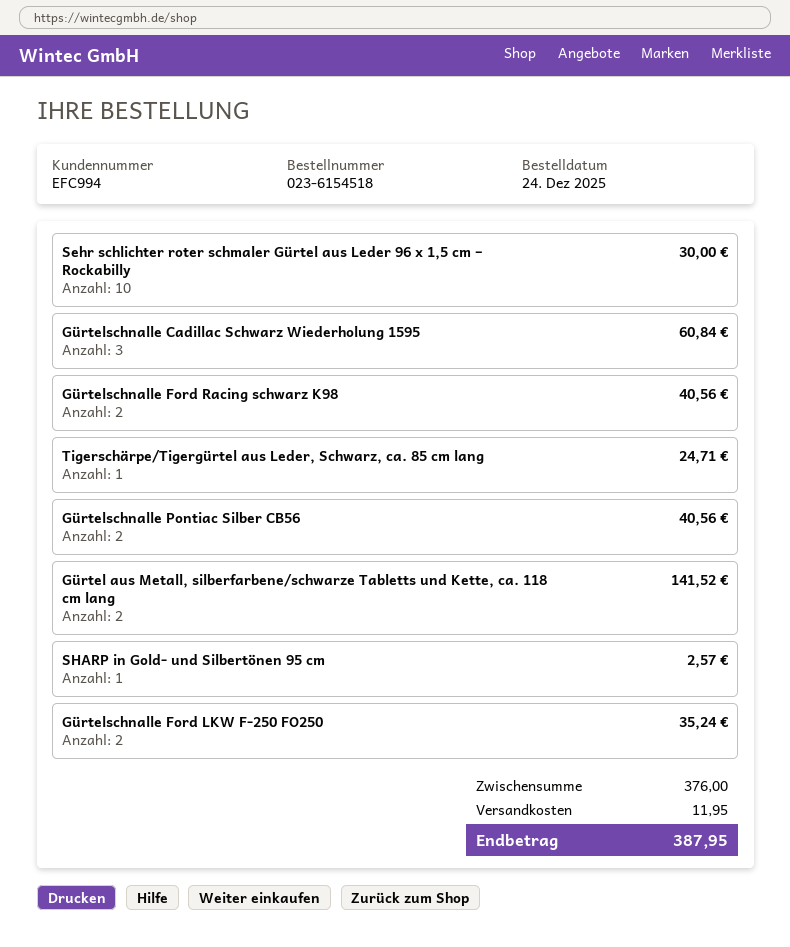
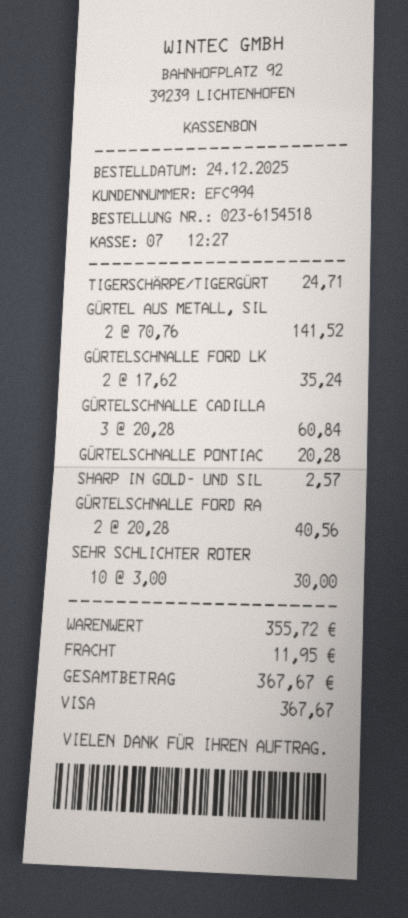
Gürtelschnalle Pontiac Silber CB56: 2 for 40.56 -> 1 for 20.28
subtotal: 376.00 -> 355.72
total: 387.95 -> 367.67

